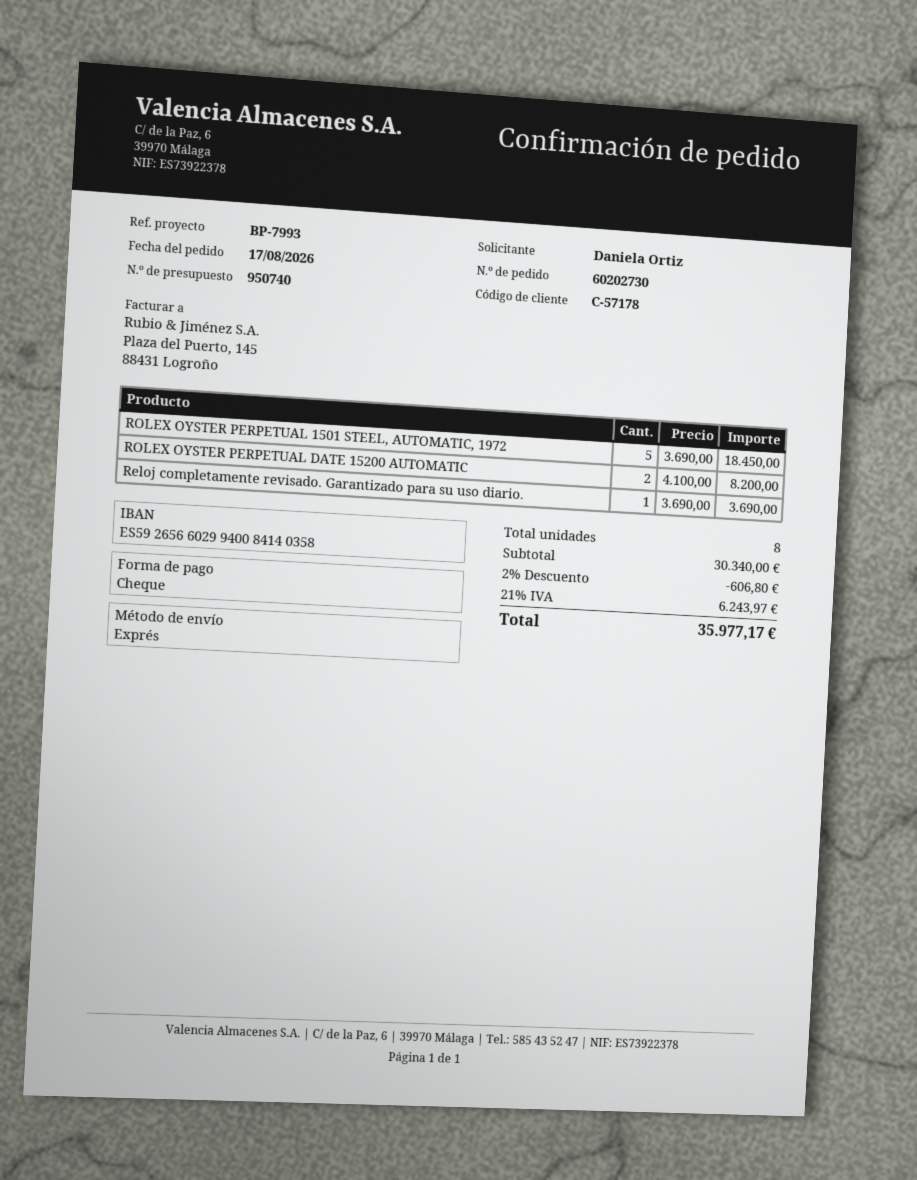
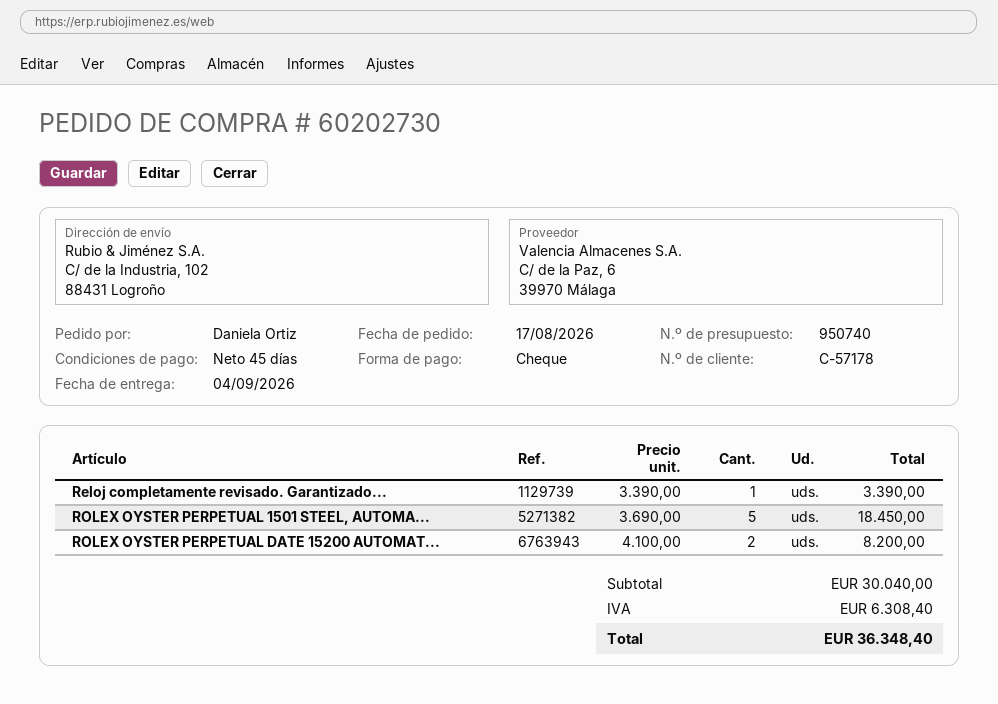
Reloj completamente revisado. Garantizado para su uso diario.: 1 x 3690.00 = 3690.00 -> 1 x 3390.00 = 3390.00
subtotal: 30340.00 -> 30040.00
discount: 2% = 606.80 -> none
tax: 6243.97 -> 6308.40
total: 35977.17 -> 36348.40

